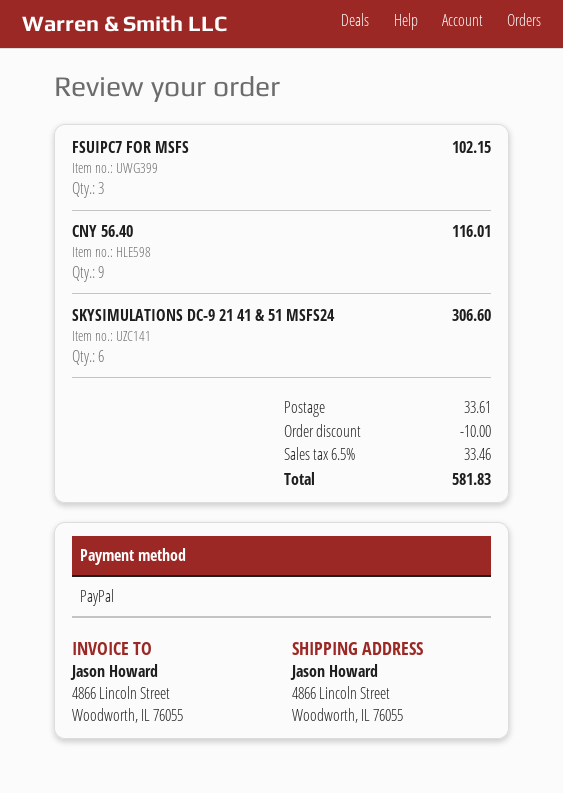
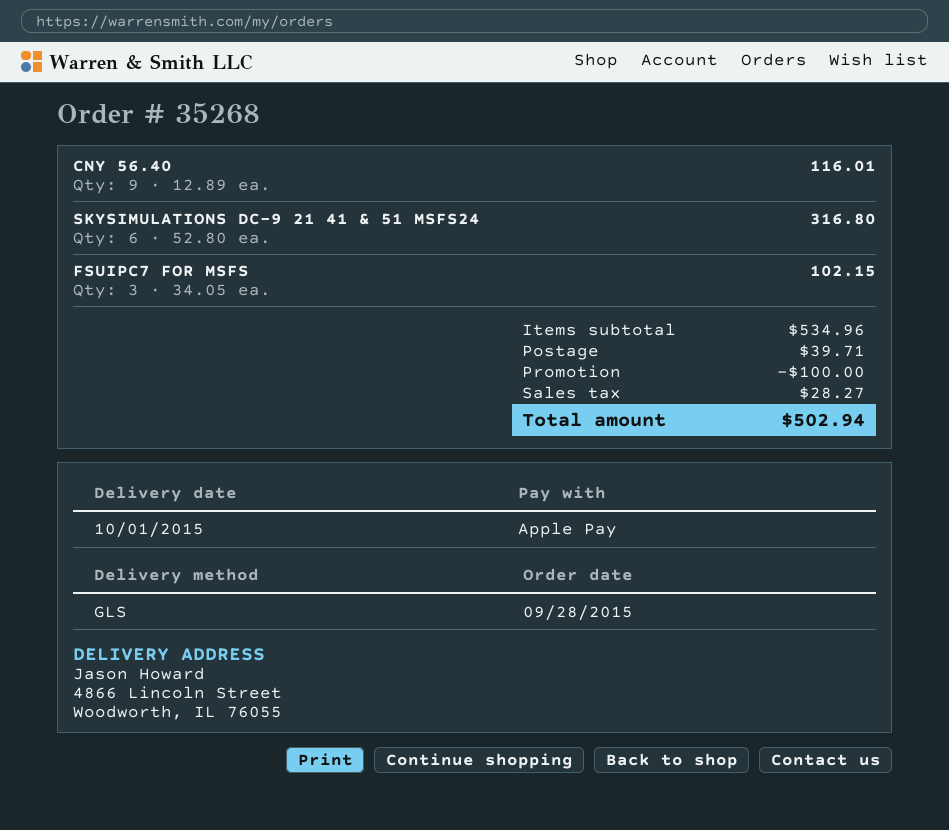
payment method: PayPal -> Apple Pay
SKYSIMULATIONS DC-9 21 41 & 51 MSFS24: 6 for 306.60 -> 6 for 316.80
discount: 10.00 -> 100.00
shipping: 33.61 -> 39.71
tax: 33.46 -> 28.27
total: 581.83 -> 502.94

